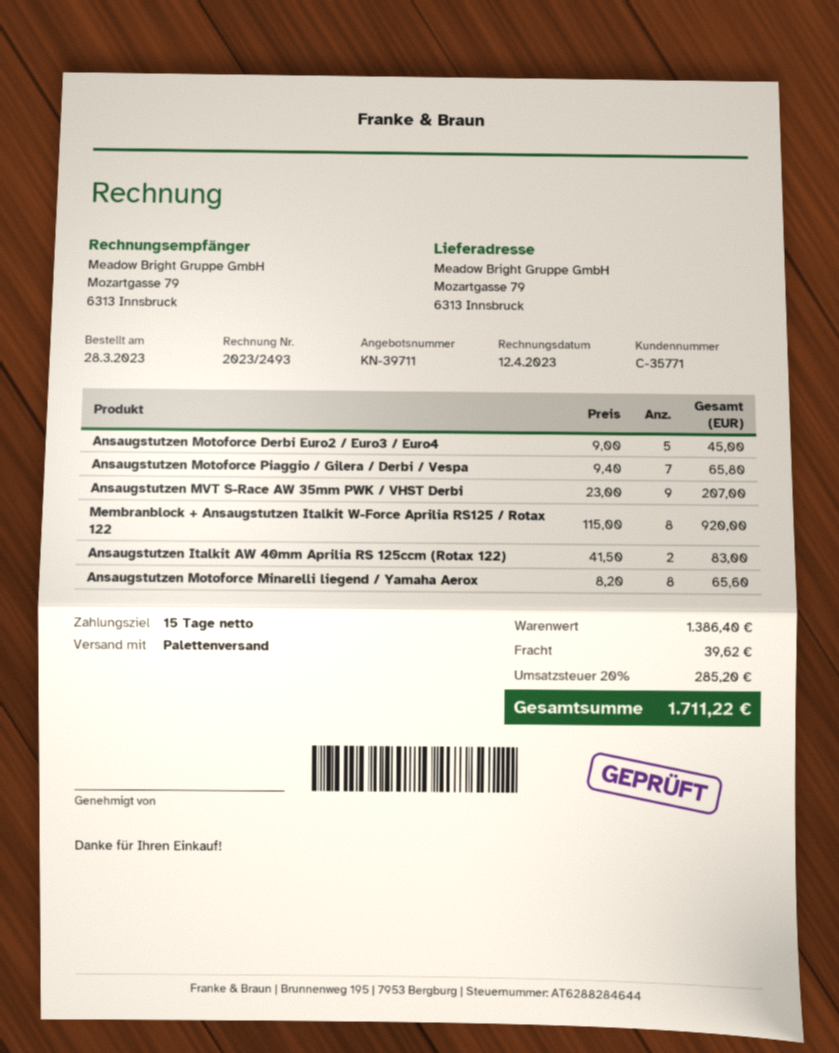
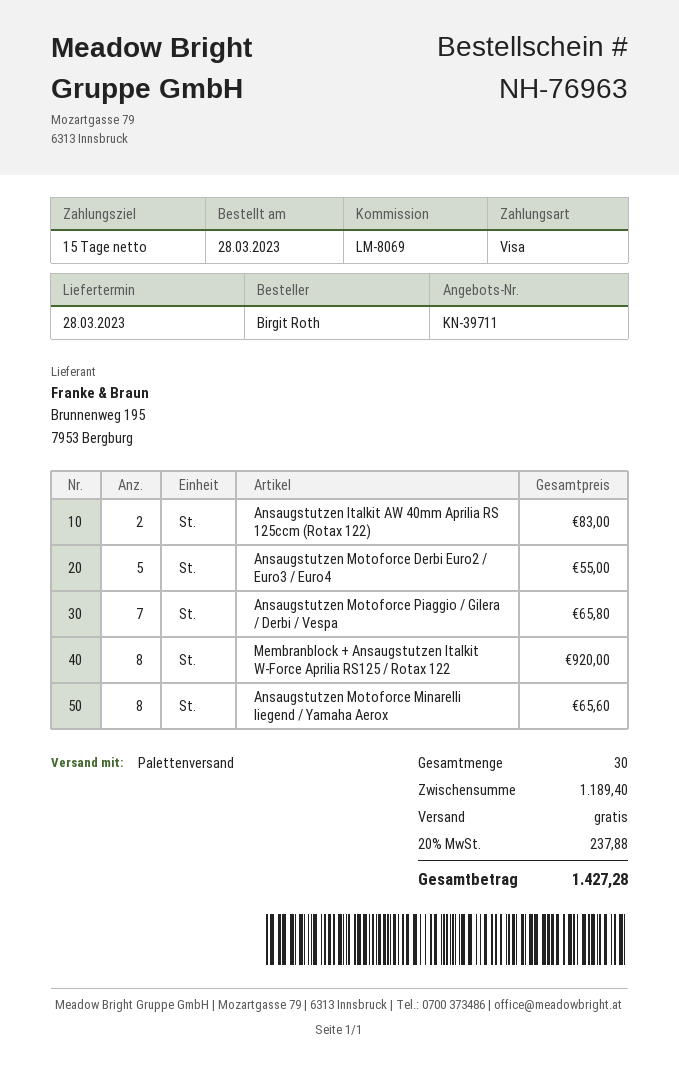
Ansaugstutzen Motoforce Derbi Euro2 / Euro3 / Euro4: 5 for 45.00 -> 5 for 55.00
Ansaugstutzen MVT S-Race AW 35mm PWK / VHST Derbi: 9 for 207.00 -> none
subtotal: 1386.40 -> 1189.40
shipping: 39.62 -> 0.00
tax: 20% = 285.20 -> 20% = 237.88
total: 1711.22 -> 1427.28

